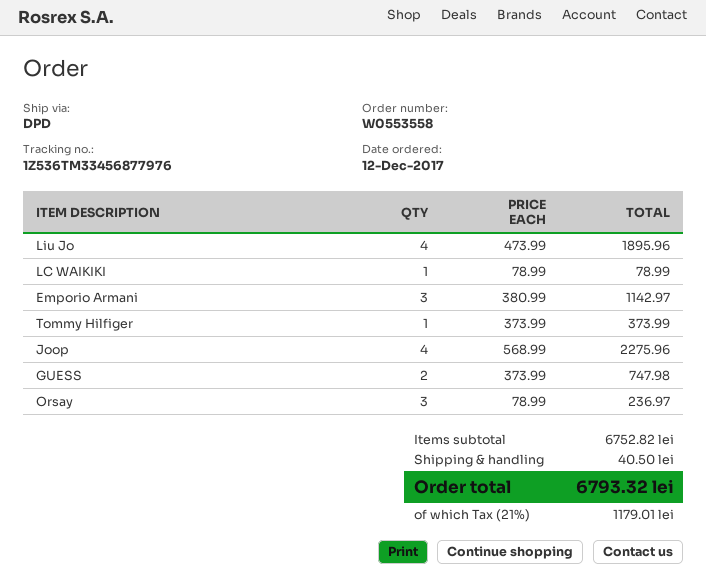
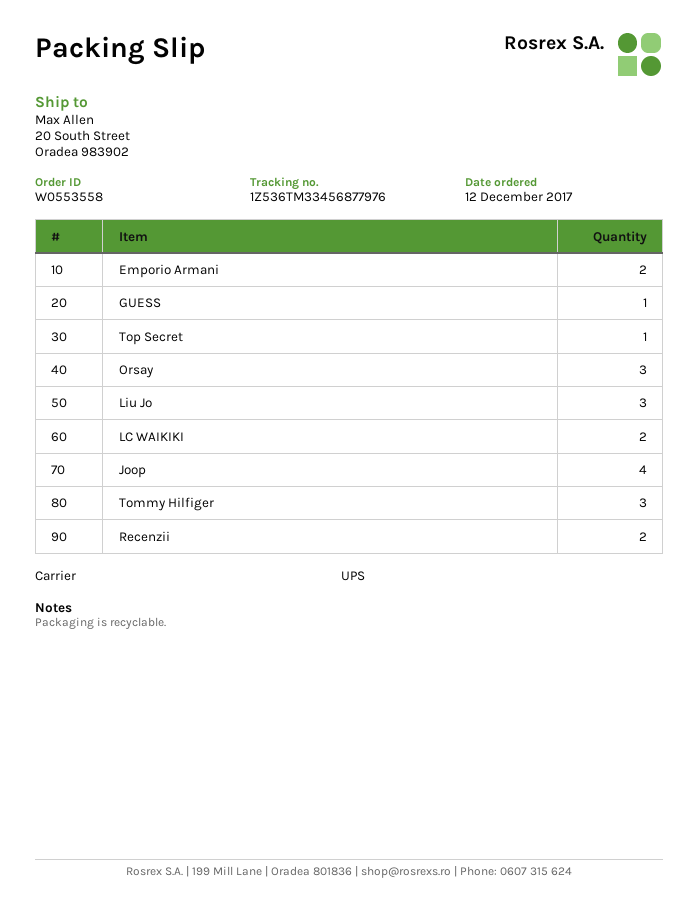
shipping method: DPD -> UPS
Liu Jo: 4 -> 3
LC WAIKIKI: 1 -> 2
Emporio Armani: 3 -> 2
Tommy Hilfiger: 1 -> 3
GUESS: 2 -> 1
Top Secret: none -> 1
Recenzii: none -> 2

